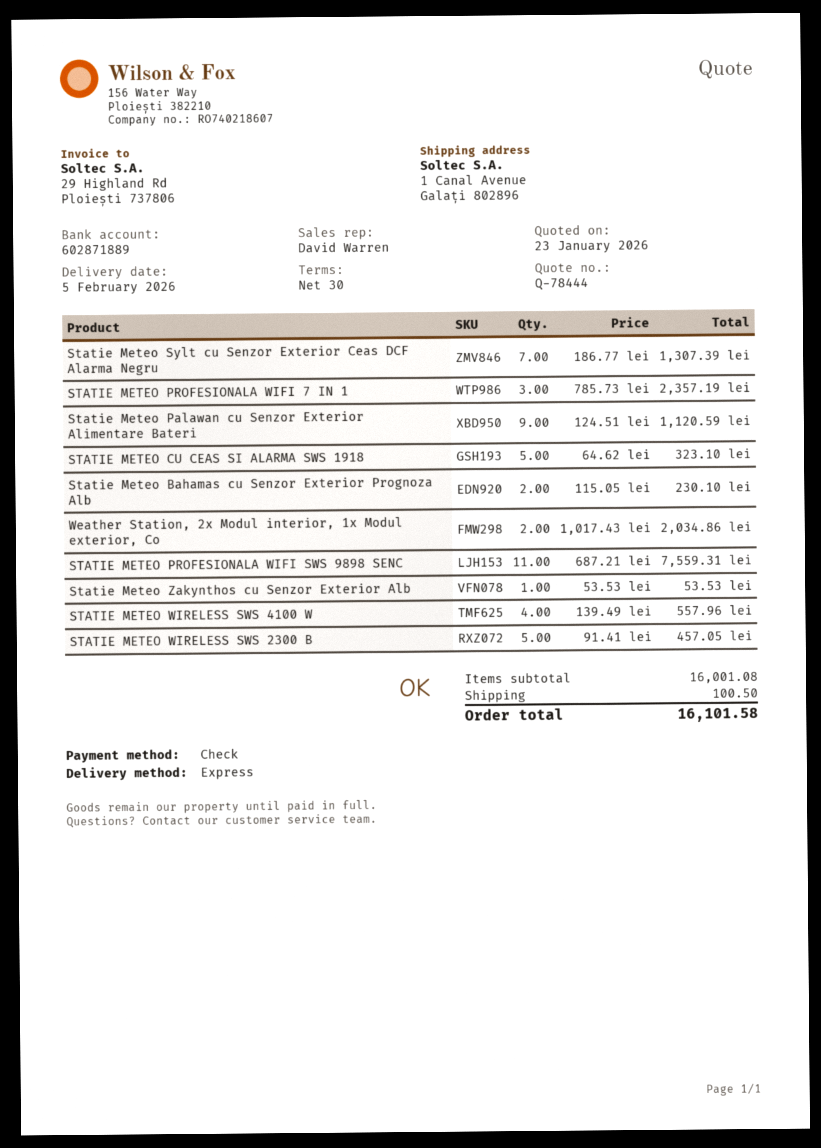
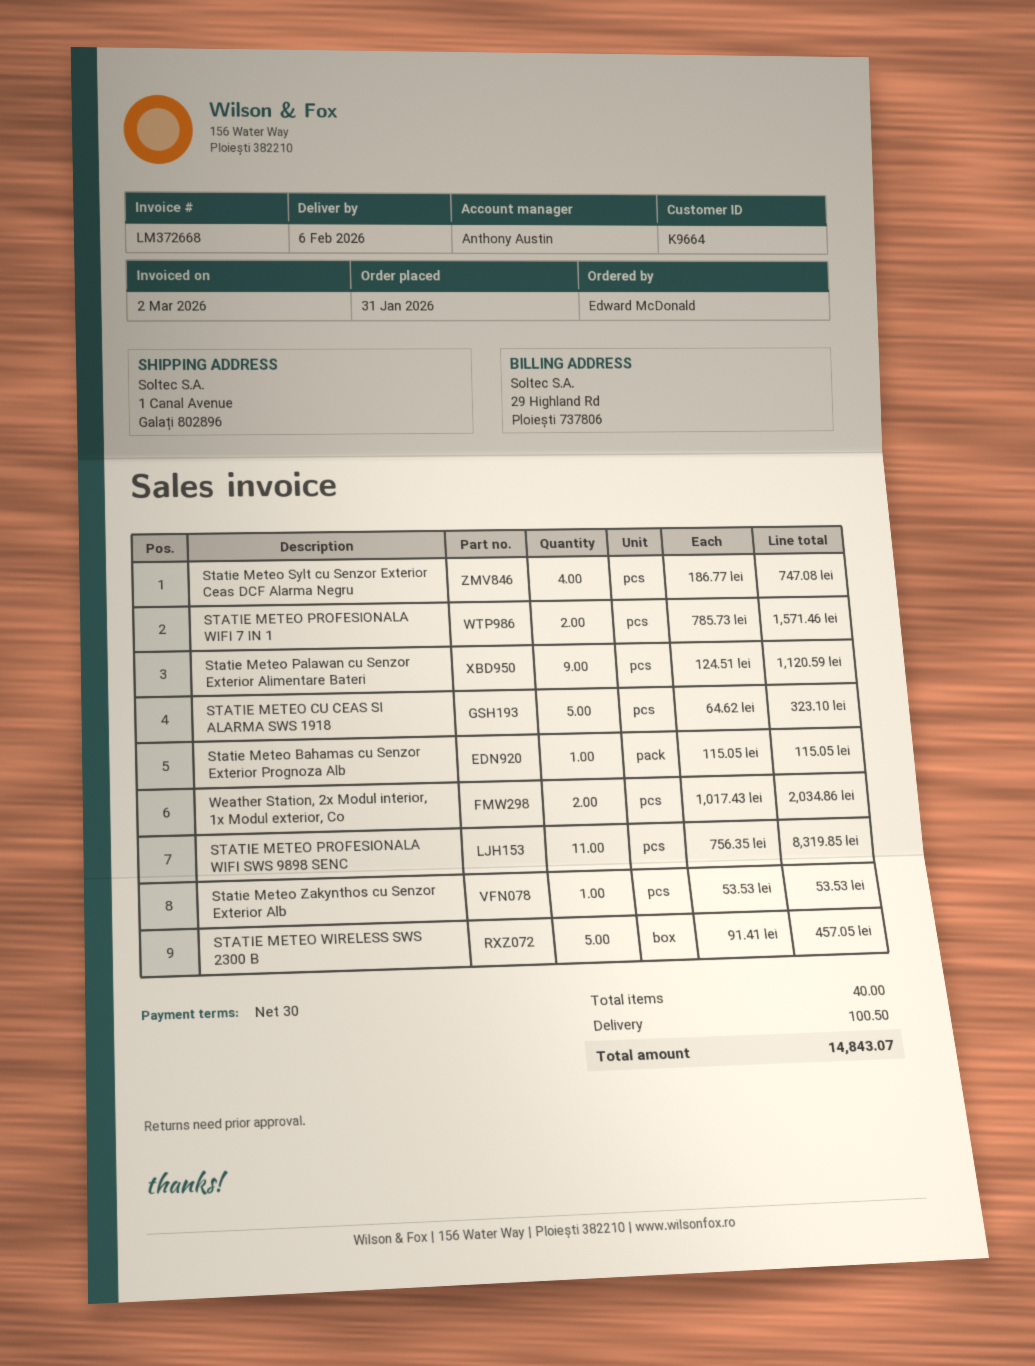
delivery date: 2026-02-05 -> 2026-02-06
sales rep: David Warren -> Anthony Austin
Statie Meteo Sylt cu Senzor Exterior Ceas DCF Alarma Negru: 7 x 186.77 = 1307.39 -> 4 x 186.77 = 747.08
STATIE METEO PROFESIONALA WIFI 7 IN 1: 3 x 785.73 = 2357.19 -> 2 x 785.73 = 1571.46
Statie Meteo Bahamas cu Senzor Exterior Prognoza Alb: 2 x 115.05 = 230.10 -> 1 x 115.05 = 115.05
STATIE METEO PROFESIONALA WIFI SWS 9898 SENC: 11 x 687.21 = 7559.31 -> 11 x 756.35 = 8319.85
STATIE METEO WIRELESS SWS 4100 W: 4 x 139.49 = 557.96 -> none
total: 16101.58 -> 14843.07

